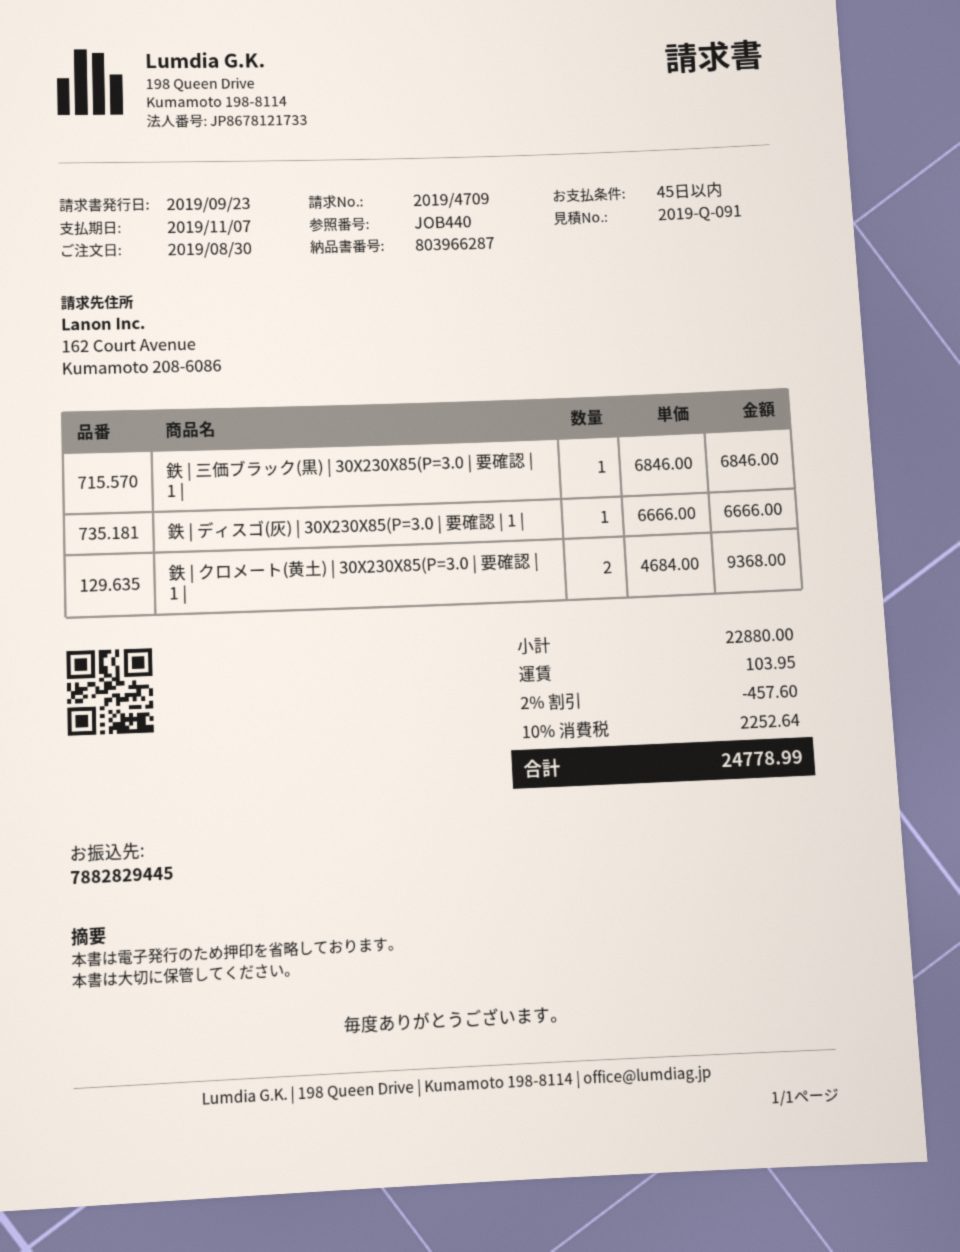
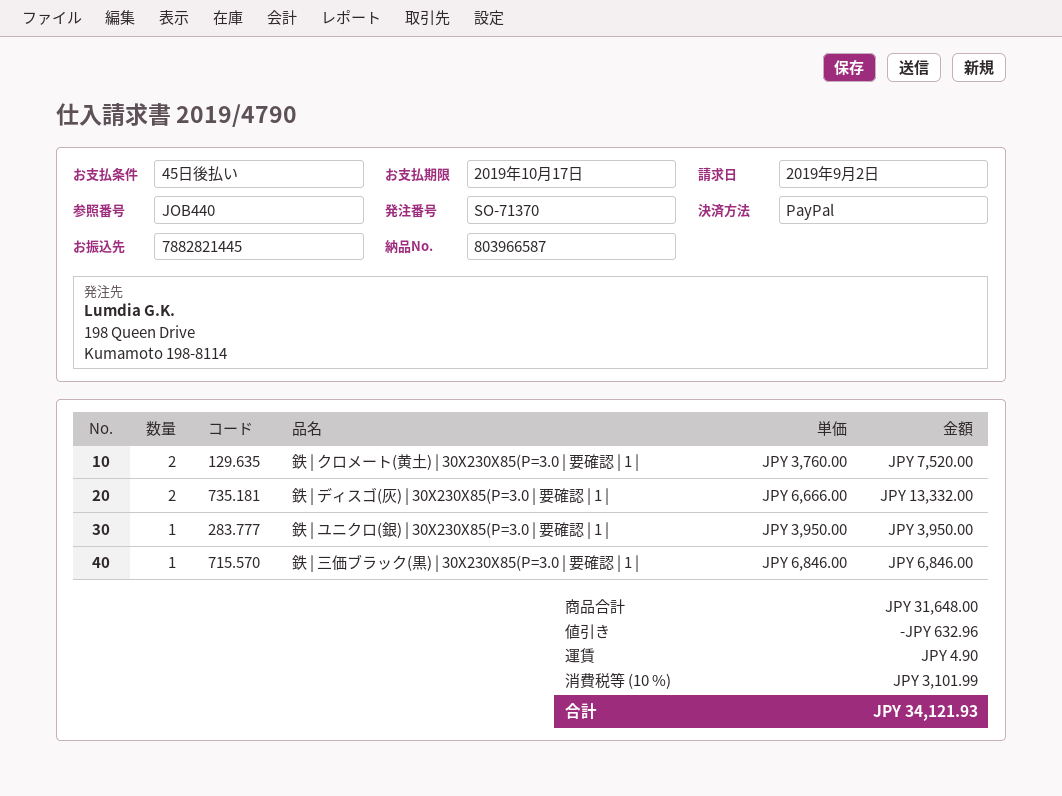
delivery note number: 803966287 -> 803966587
invoice number: 2019/4709 -> 2019/4790
invoice date: 2019-09-23 -> 2019-09-02
due date: 2019-11-07 -> 2019-10-17
bank account: 7882829445 -> 7882821445
鉄 | ディスゴ(灰) | 30X230X85(P=3.0 | 要確認 | 1 |: 1 x 6666.00 = 6666.00 -> 2 x 6666.00 = 13332.00
鉄 | クロメート(黄土) | 30X230X85(P=3.0 | 要確認 | 1 |: 2 x 4684.00 = 9368.00 -> 2 x 3760.00 = 7520.00
鉄 | ユニクロ(銀) | 30X230X85(P=3.0 | 要確認 | 1 |: none -> 1 x 3950.00 = 3950.00
subtotal: 22880.00 -> 31648.00
discount: 457.60 -> 632.96
shipping: 103.95 -> 4.90
tax: 10% = 2252.64 -> 10% = 3101.99
total: 24778.99 -> 34121.93

